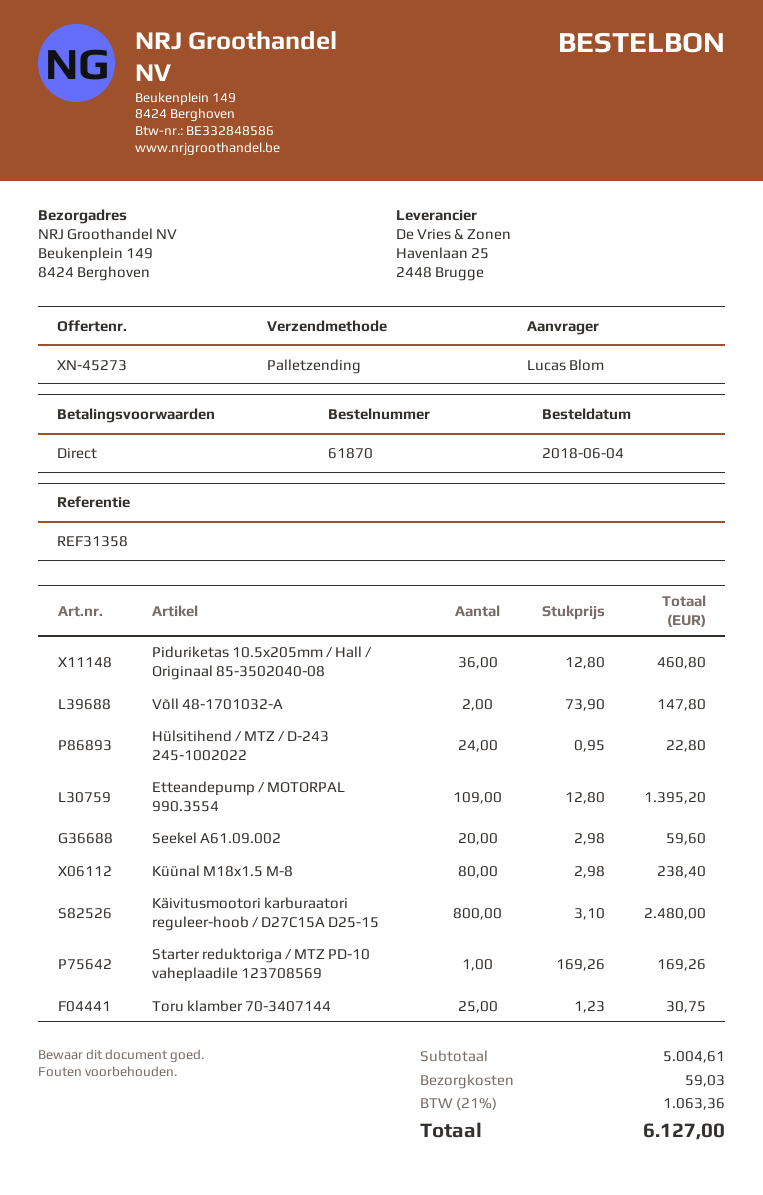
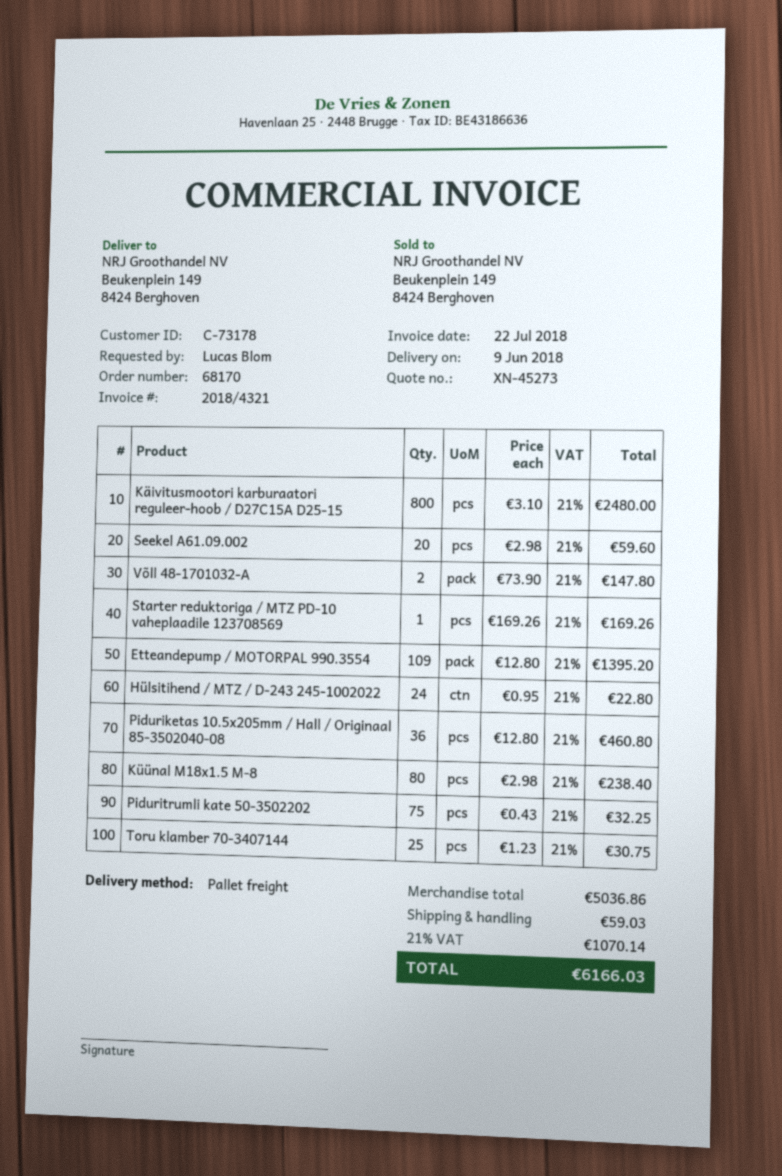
order number: 61870 -> 68170
Piduritrumli kate 50-3502202: none -> 75 x 0.43 = 32.25
subtotal: 5004.61 -> 5036.86
tax: 21% = 1063.36 -> 21% = 1070.14
total: 6127.00 -> 6166.03

